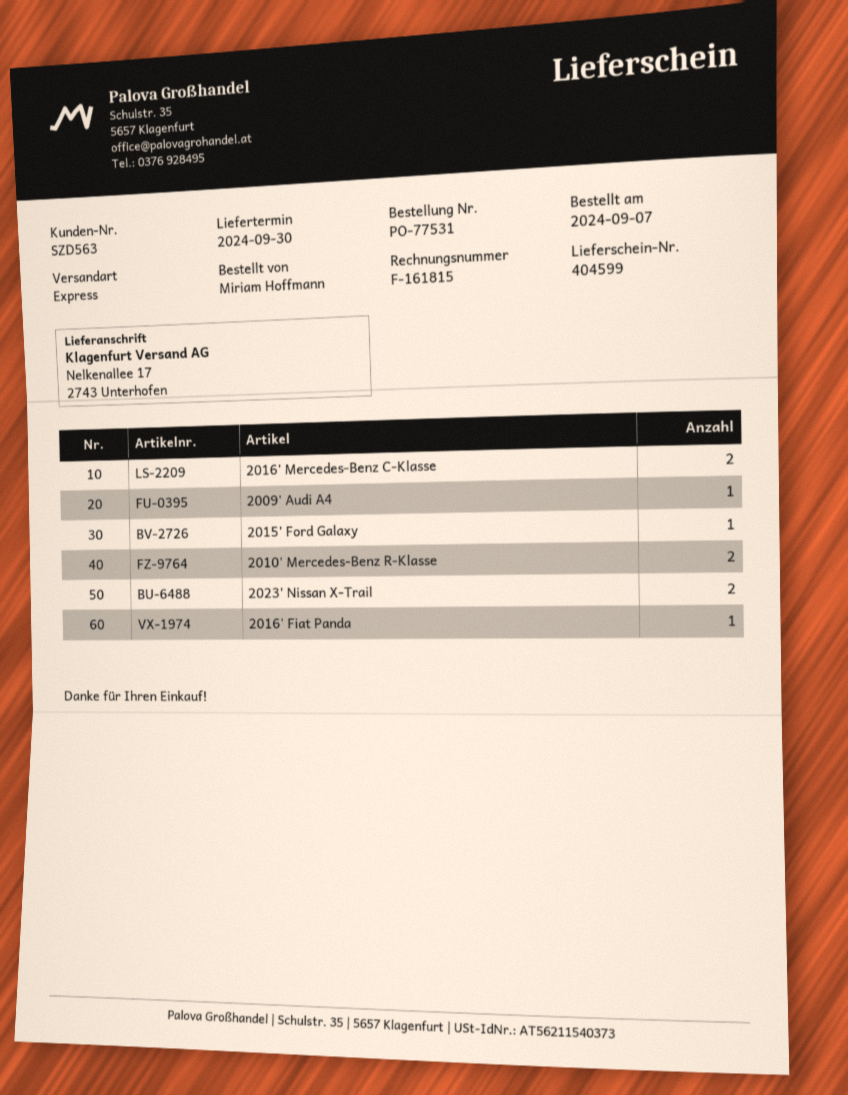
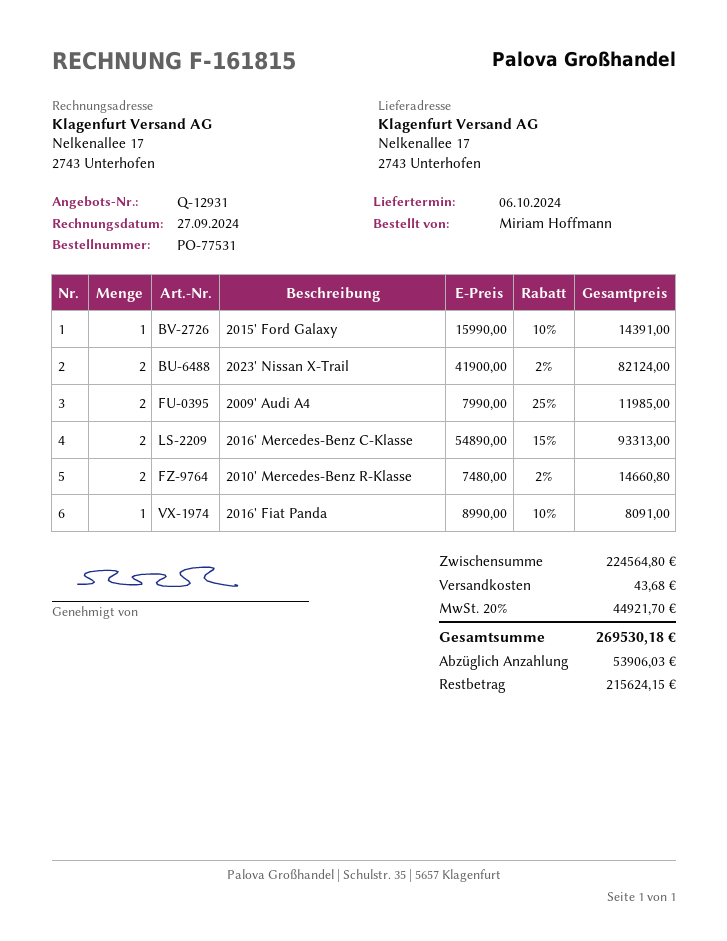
delivery date: 2024-09-30 -> 2024-10-06
2009' Audi A4: 1 -> 2

